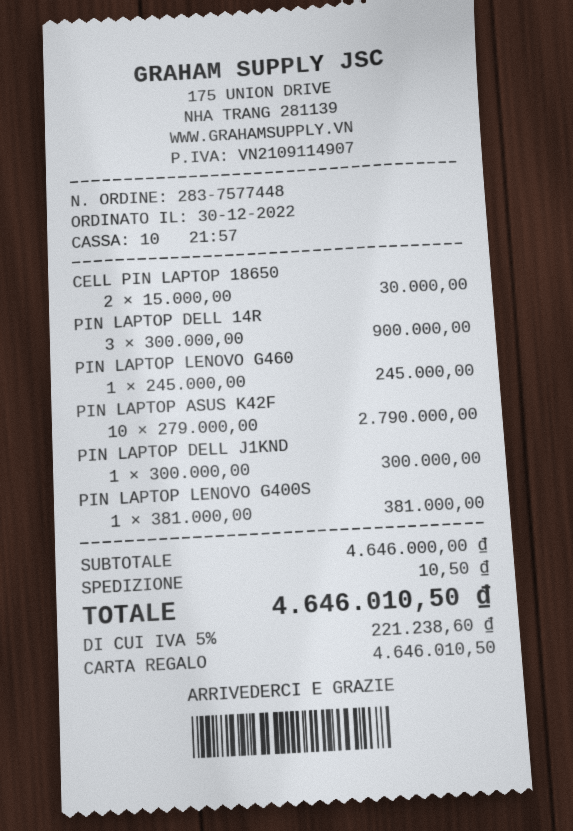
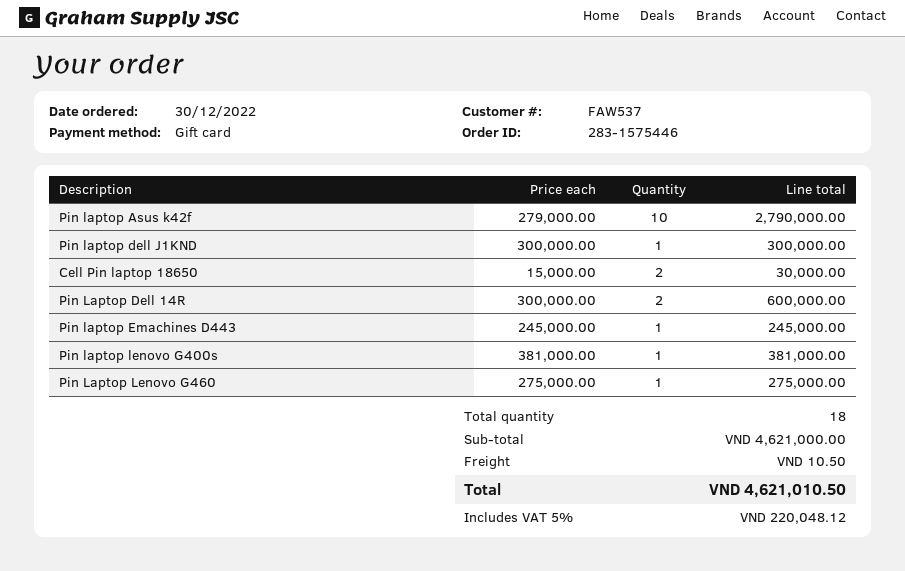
order number: 283-7577448 -> 283-1575446
PIN LAPTOP DELL 14R: 3 x 300000.00 = 900000.00 -> 2 x 300000.00 = 600000.00
PIN LAPTOP LENOVO G460: 1 x 245000.00 = 245000.00 -> 1 x 275000.00 = 275000.00
Pin laptop Emachines D443: none -> 1 x 245000.00 = 245000.00
subtotal: 4646000.00 -> 4621000.00
tax: 5% = 221238.60 -> 5% = 220048.12
total: 4646010.50 -> 4621010.50

